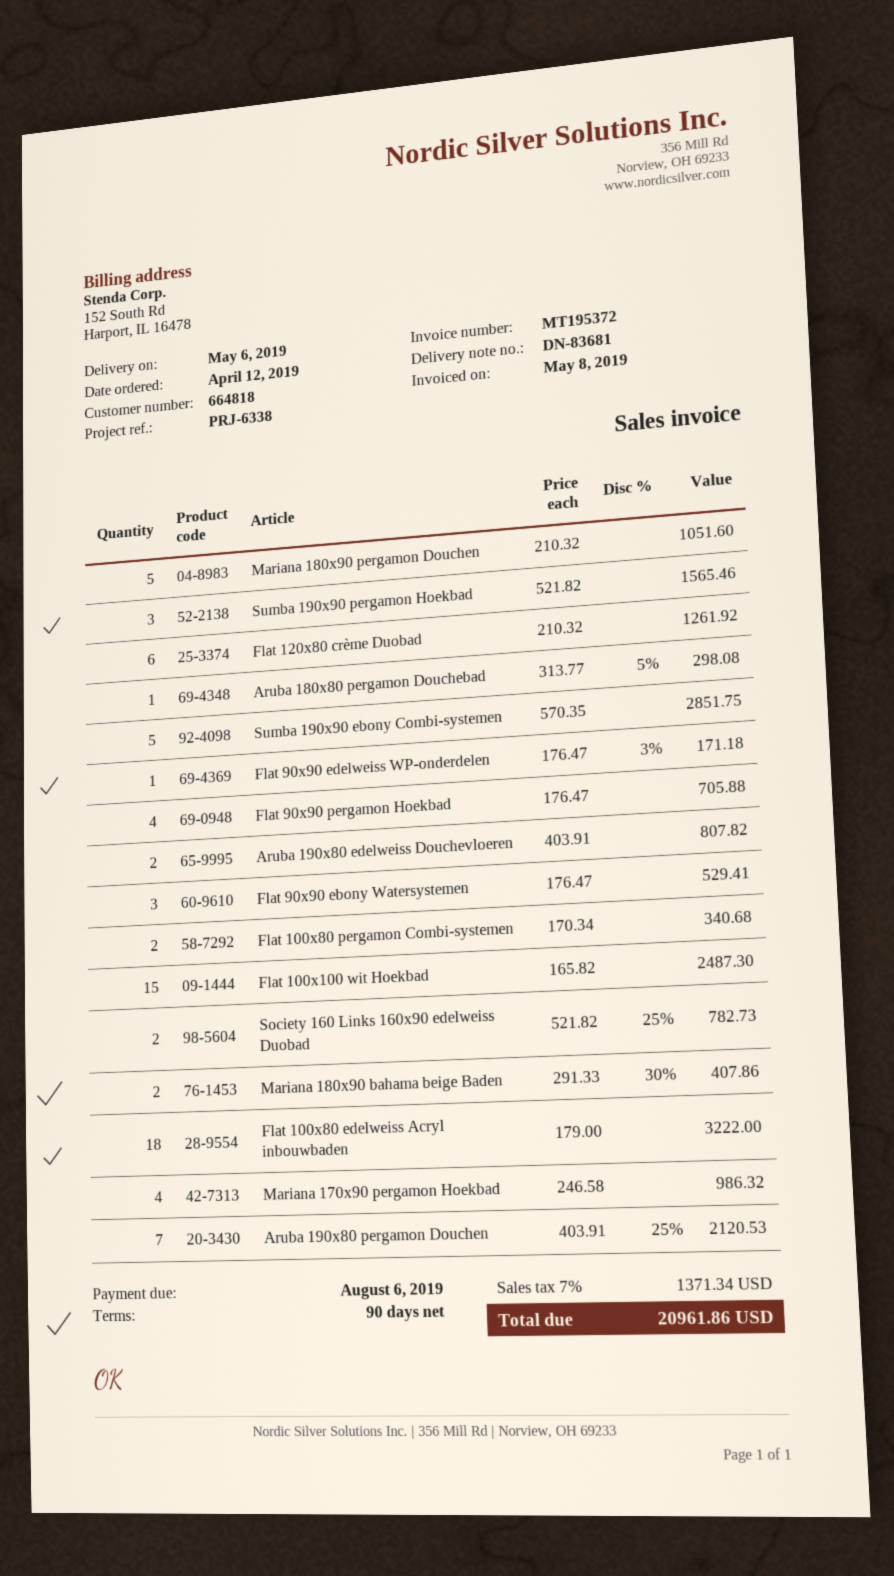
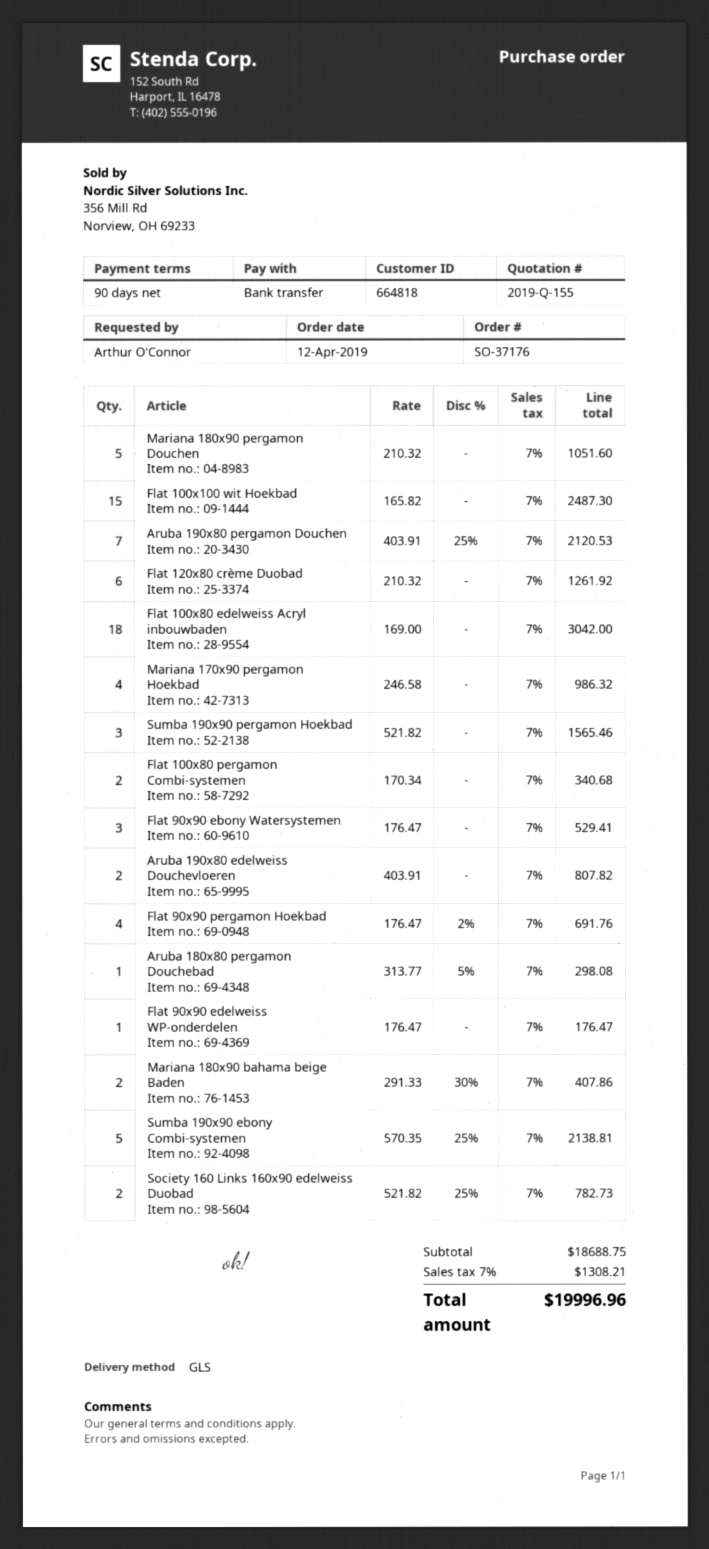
Sumba 190x90 ebony Combi-systemen: 5 x 570.35 = 2851.75 -> 5 x 570.35 - 25% = 2138.81
Flat 90x90 edelweiss WP-onderdelen: 1 x 176.47 - 3% = 171.18 -> 1 x 176.47 = 176.47
Flat 90x90 pergamon Hoekbad: 4 x 176.47 = 705.88 -> 4 x 176.47 - 2% = 691.76
Flat 100x80 edelweiss Acryl inbouwbaden: 18 x 179.00 = 3222.00 -> 18 x 169.00 = 3042.00
tax: 7% = 1371.34 -> 7% = 1308.21
total: 20961.86 -> 19996.96

